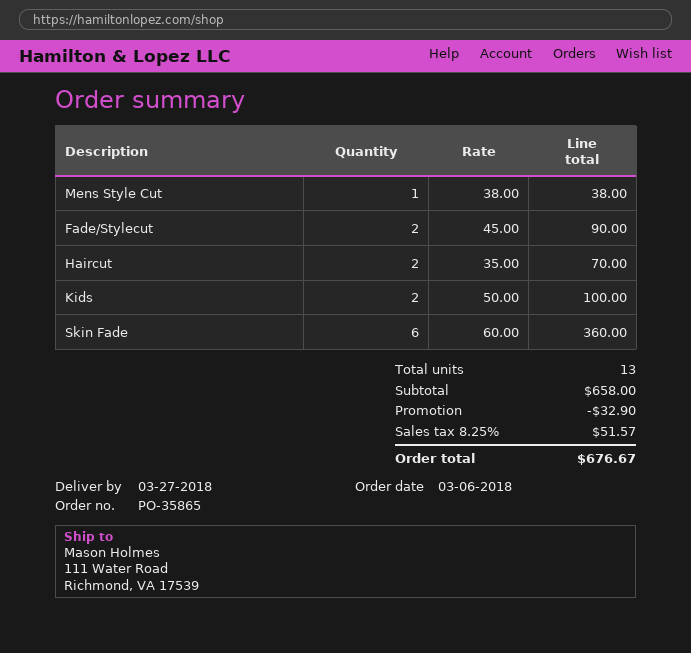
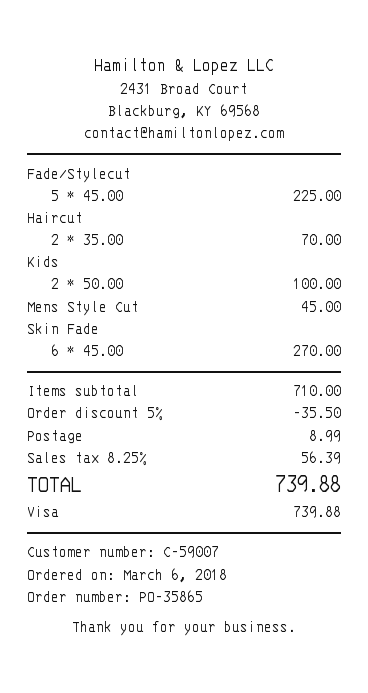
Mens Style Cut: 1 x 38.00 = 38.00 -> 1 x 45.00 = 45.00
Fade/Stylecut: 2 x 45.00 = 90.00 -> 5 x 45.00 = 225.00
Skin Fade: 6 x 60.00 = 360.00 -> 6 x 45.00 = 270.00
subtotal: 658.00 -> 710.00
discount: 32.90 -> 35.50
shipping: none -> 8.99
tax: 8.25% = 51.57 -> 8.25% = 56.39
total: 676.67 -> 739.88

